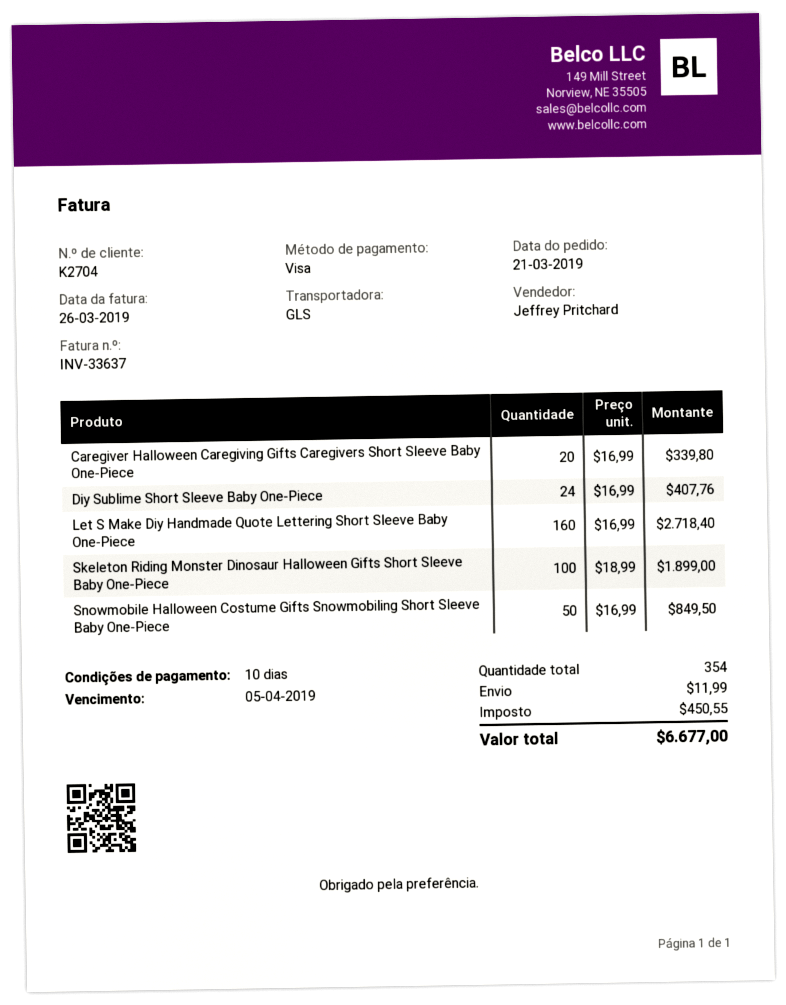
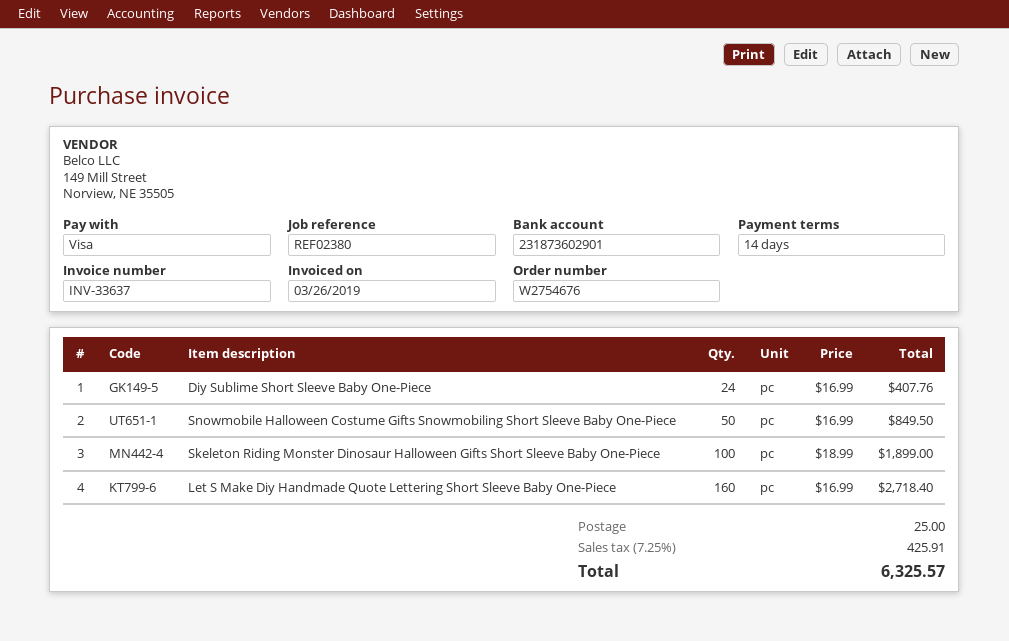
payment terms: 10 days -> 14 days
Caregiver Halloween Caregiving Gifts Caregivers Short Sleeve Baby One-Piece: 20 x 16.99 = 339.80 -> none
shipping: 11.99 -> 25.00
tax: 450.55 -> 425.91
total: 6677.00 -> 6325.57

